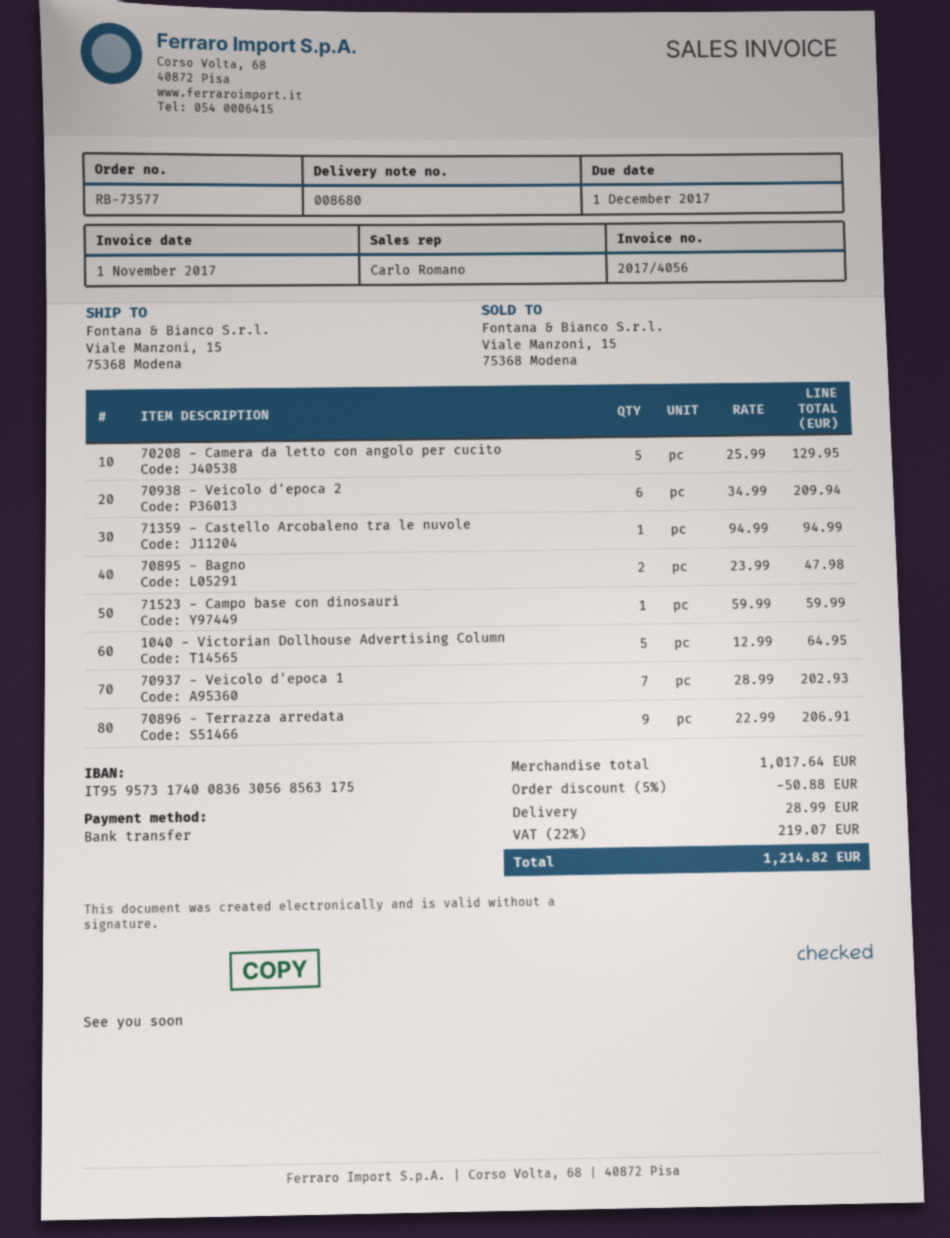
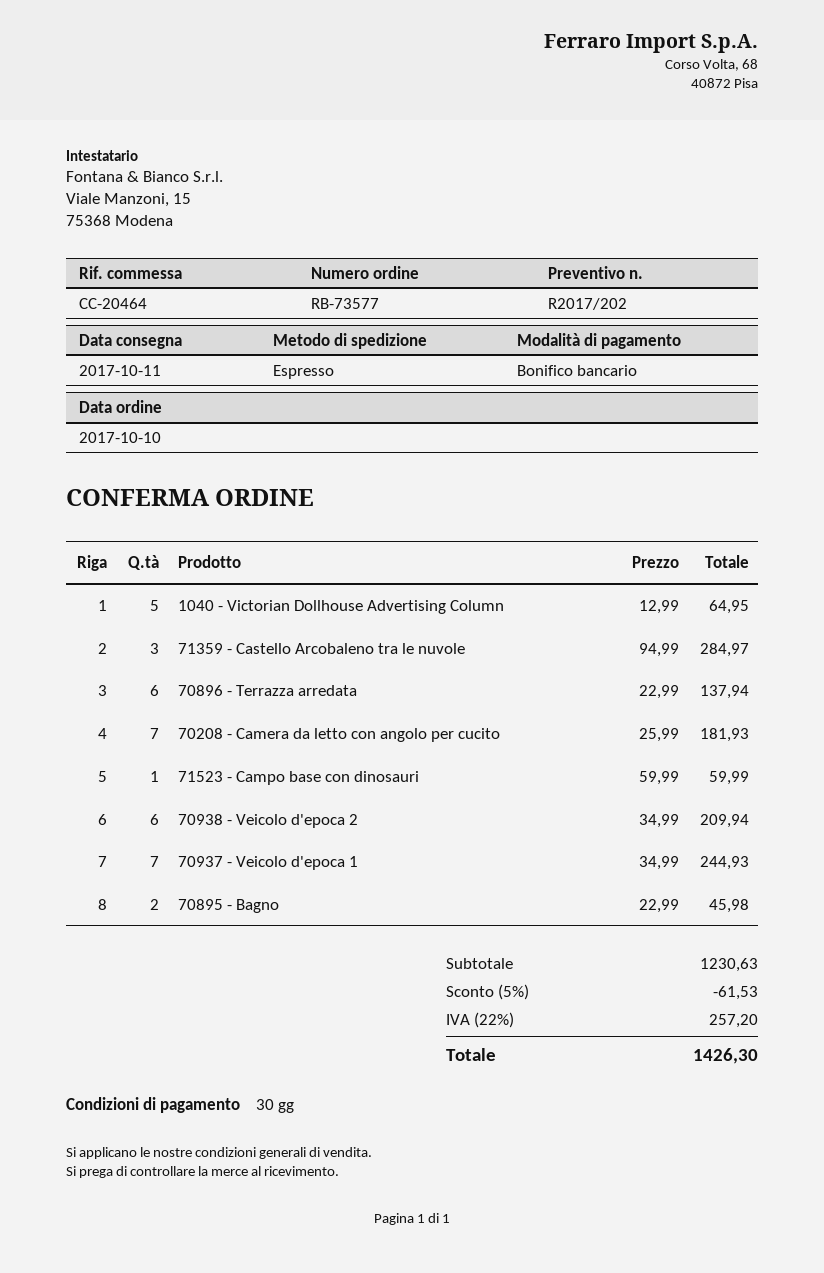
70208 - Camera da letto con angolo per cucito: 5 x 25.99 = 129.95 -> 7 x 25.99 = 181.93
71359 - Castello Arcobaleno tra le nuvole: 1 x 94.99 = 94.99 -> 3 x 94.99 = 284.97
70895 - Bagno: 2 x 23.99 = 47.98 -> 2 x 22.99 = 45.98
70937 - Veicolo d'epoca 1: 7 x 28.99 = 202.93 -> 7 x 34.99 = 244.93
70896 - Terrazza arredata: 9 x 22.99 = 206.91 -> 6 x 22.99 = 137.94
subtotal: 1017.64 -> 1230.63
discount: 5% = 50.88 -> 5% = 61.53
shipping: 28.99 -> none
tax: 22% = 219.07 -> 22% = 257.20
total: 1214.82 -> 1426.30

